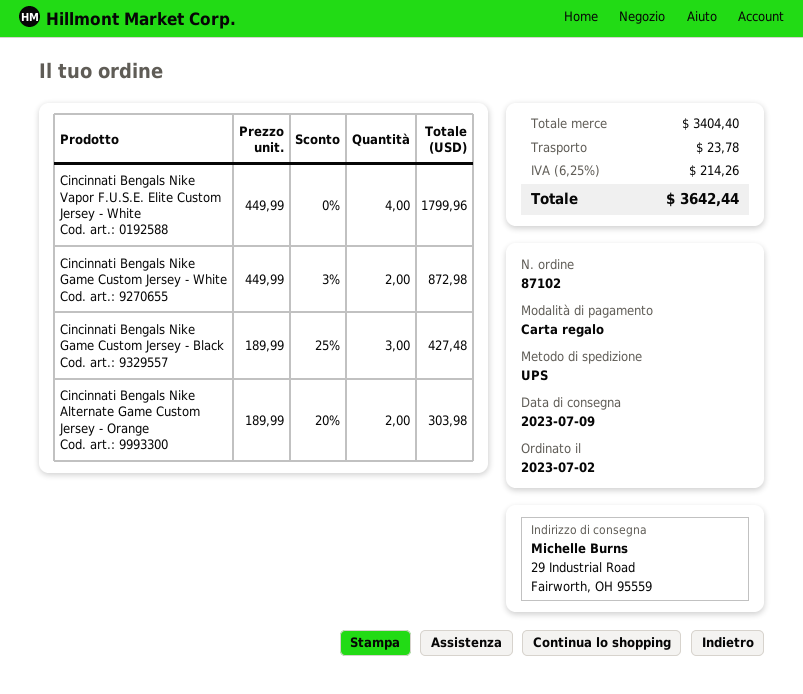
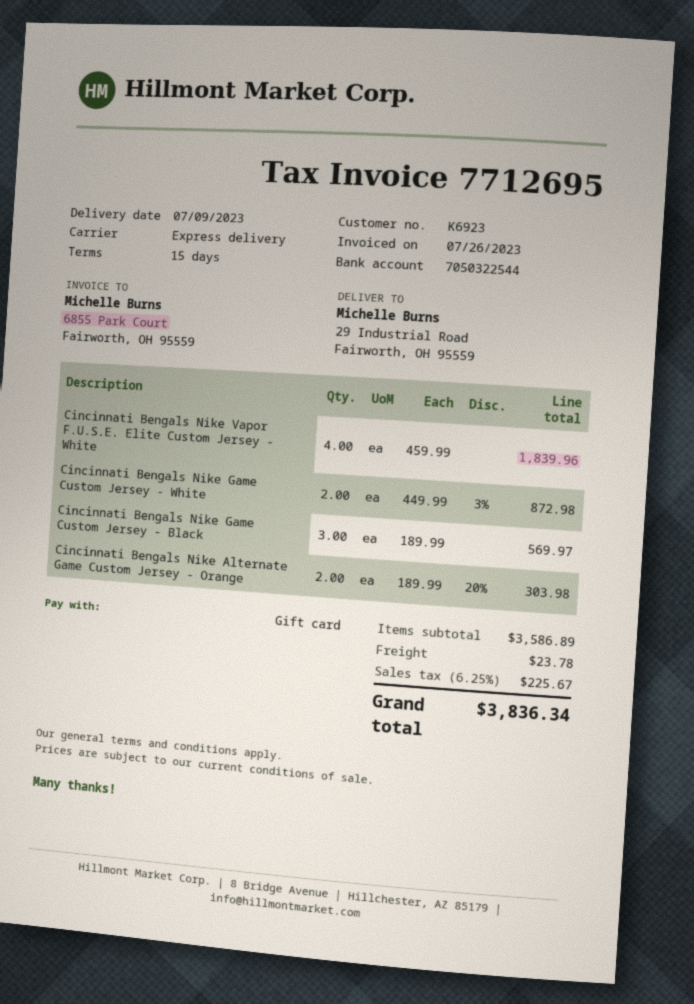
shipping method: UPS -> express
Cincinnati Bengals Nike Vapor F.U.S.E. Elite Custom Jersey - White: 4 x 449.99 = 1799.96 -> 4 x 459.99 = 1839.96
Cincinnati Bengals Nike Game Custom Jersey - Black: 3 x 189.99 - 25% = 427.48 -> 3 x 189.99 = 569.97
subtotal: 3404.40 -> 3586.89
tax: 6.25% = 214.26 -> 6.25% = 225.67
total: 3642.44 -> 3836.34

